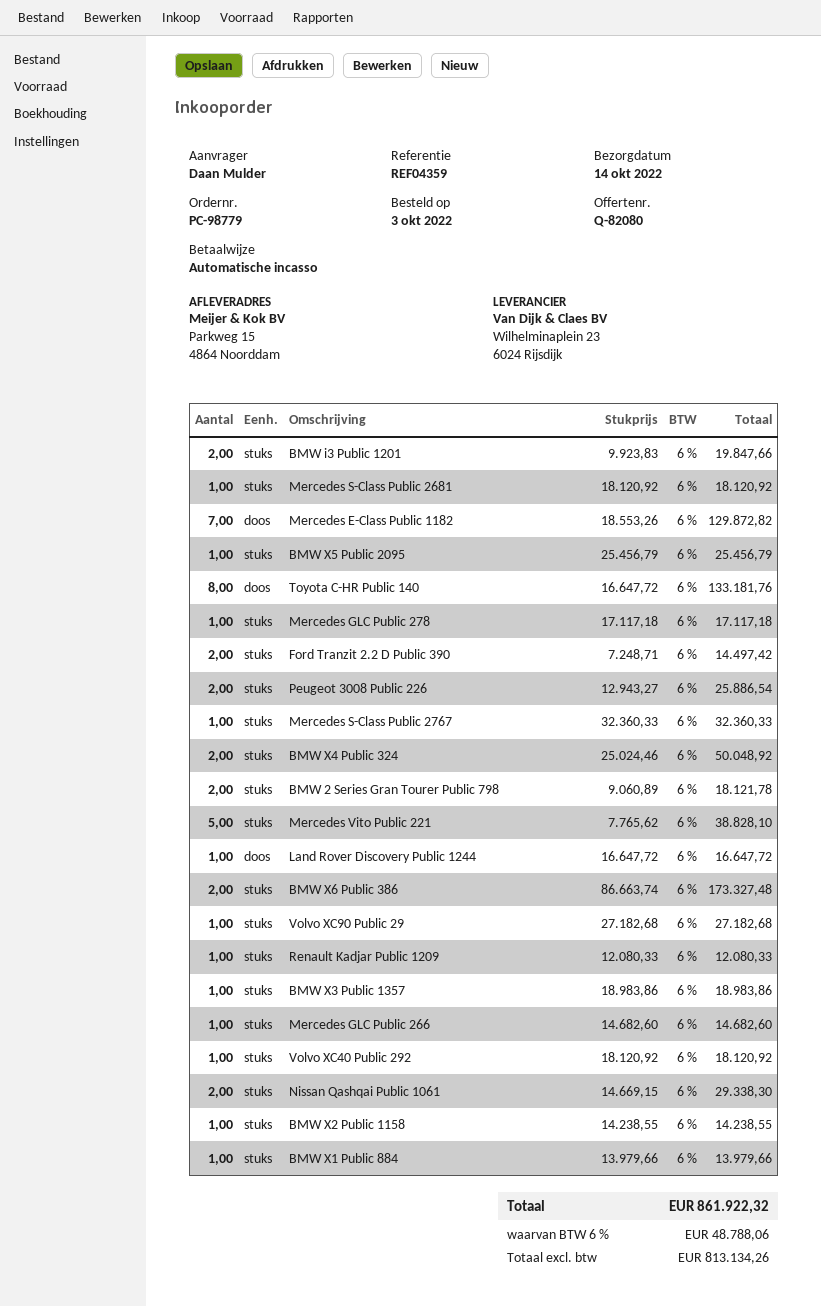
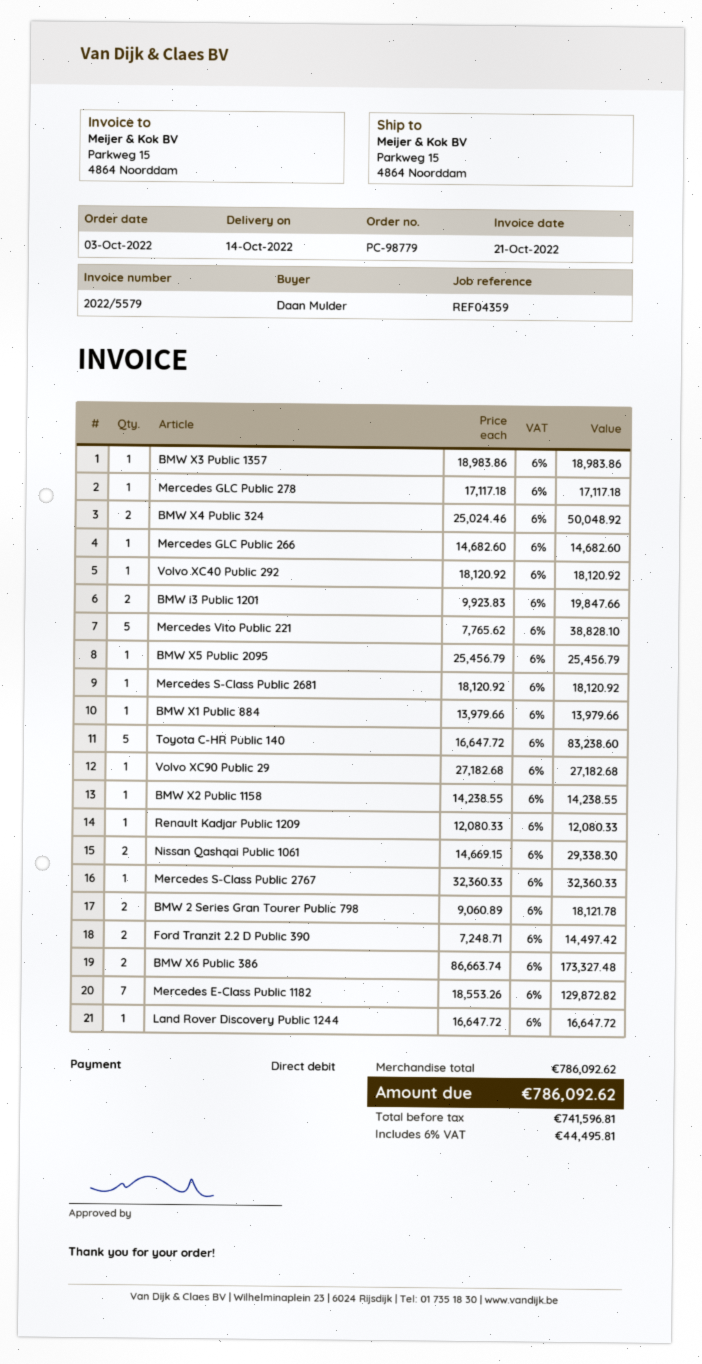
Toyota C-HR Public 140: 8 x 16647.72 = 133181.76 -> 5 x 16647.72 = 83238.60
Peugeot 3008 Public 226: 2 x 12943.27 = 25886.54 -> none
net: 813134.26 -> 741596.81
tax: 6% = 48788.06 -> 6% = 44495.81
total: 861922.32 -> 786092.62

